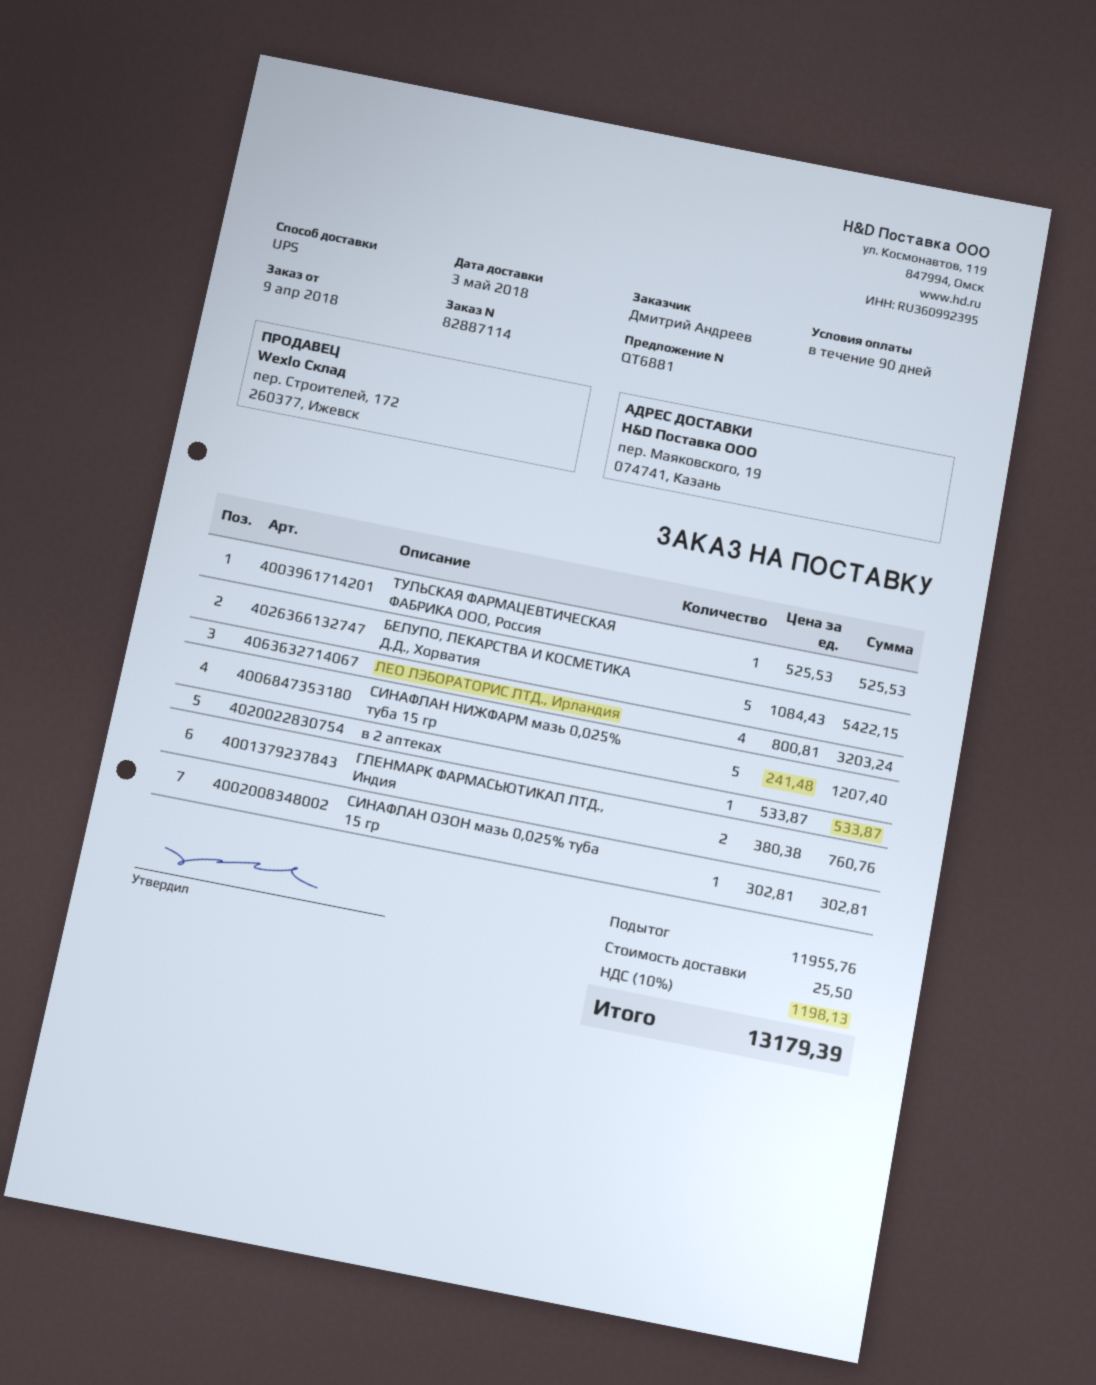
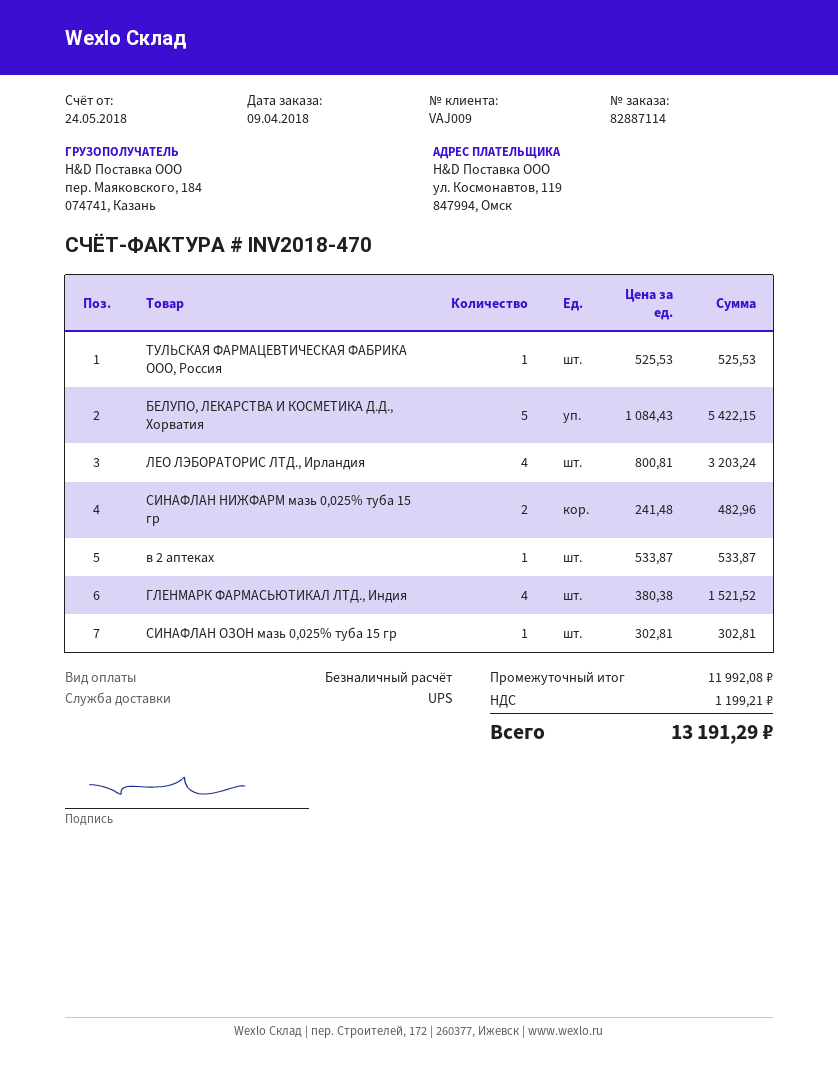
ship to: пер. Маяковского, 19, 074741, Казань -> пер. Маяковского, 184, 074741, Казань
СИНАФЛАН НИЖФАРМ мазь 0,025% туба 15 гр: 5 x 241.48 = 1207.40 -> 2 x 241.48 = 482.96
ГЛЕНМАРК ФАРМАСЬЮТИКАЛ ЛТД., Индия: 2 x 380.38 = 760.76 -> 4 x 380.38 = 1521.52
subtotal: 11955.76 -> 11992.08
shipping: 25.50 -> none
tax: 1198.13 -> 1199.21
total: 13179.39 -> 13191.29

